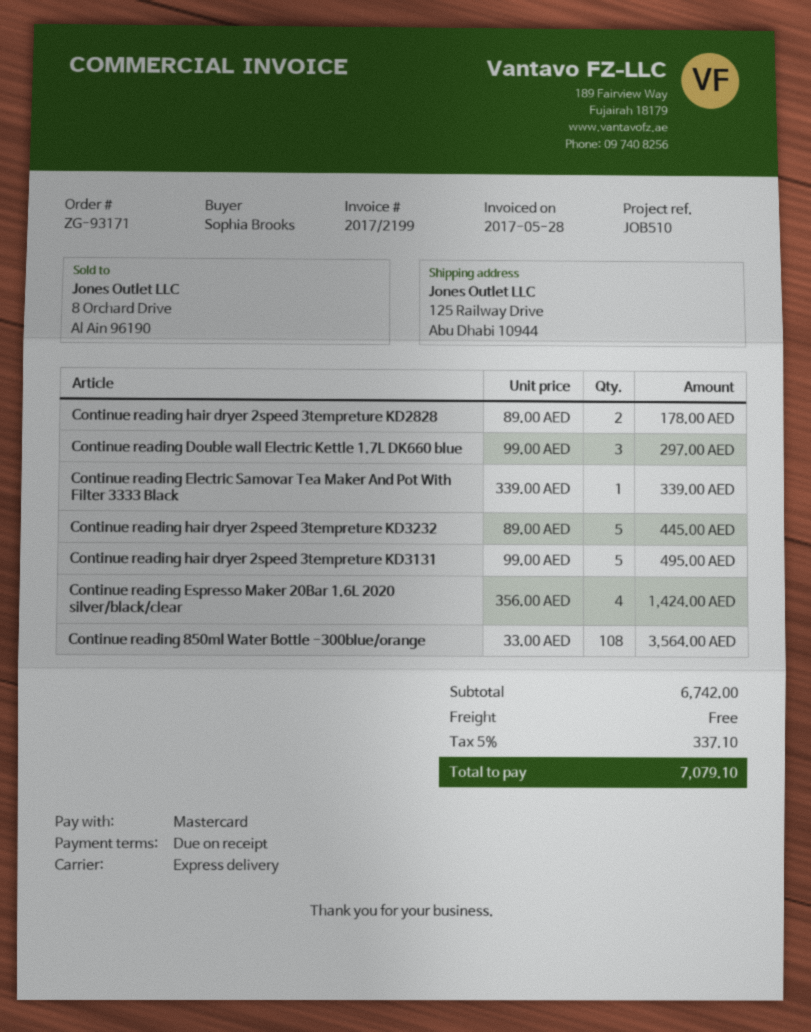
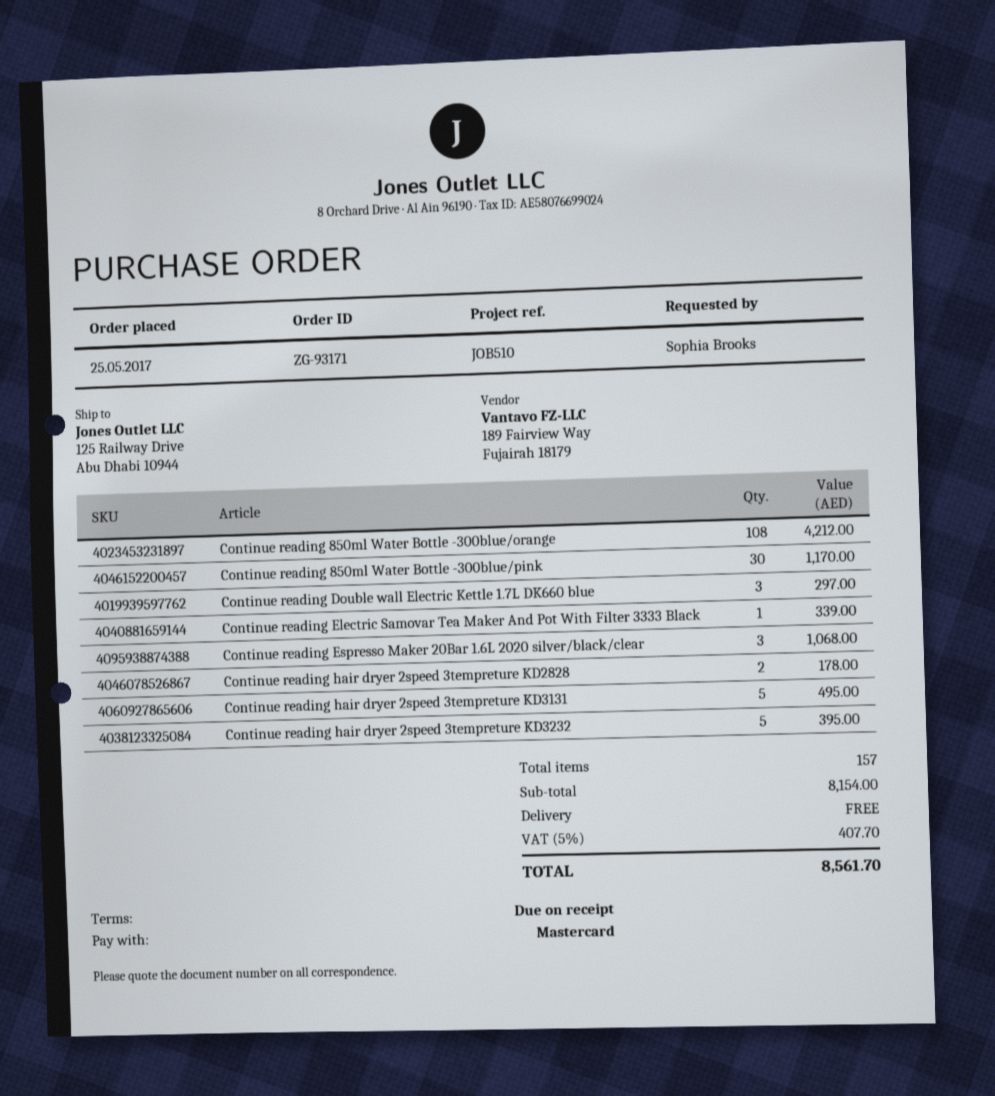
Continue reading hair dryer 2speed 3tempreture KD3232: 5 for 445.00 -> 5 for 395.00
Continue reading Espresso Maker 20Bar 1.6L 2020 silver/black/clear: 4 for 1424.00 -> 3 for 1068.00
Continue reading 850ml Water Bottle -300blue/orange: 108 for 3564.00 -> 108 for 4212.00
Continue reading 850ml Water Bottle -300blue/pink: none -> 30 for 1170.00
subtotal: 6742.00 -> 8154.00
tax: 5% = 337.10 -> 5% = 407.70
total: 7079.10 -> 8561.70

